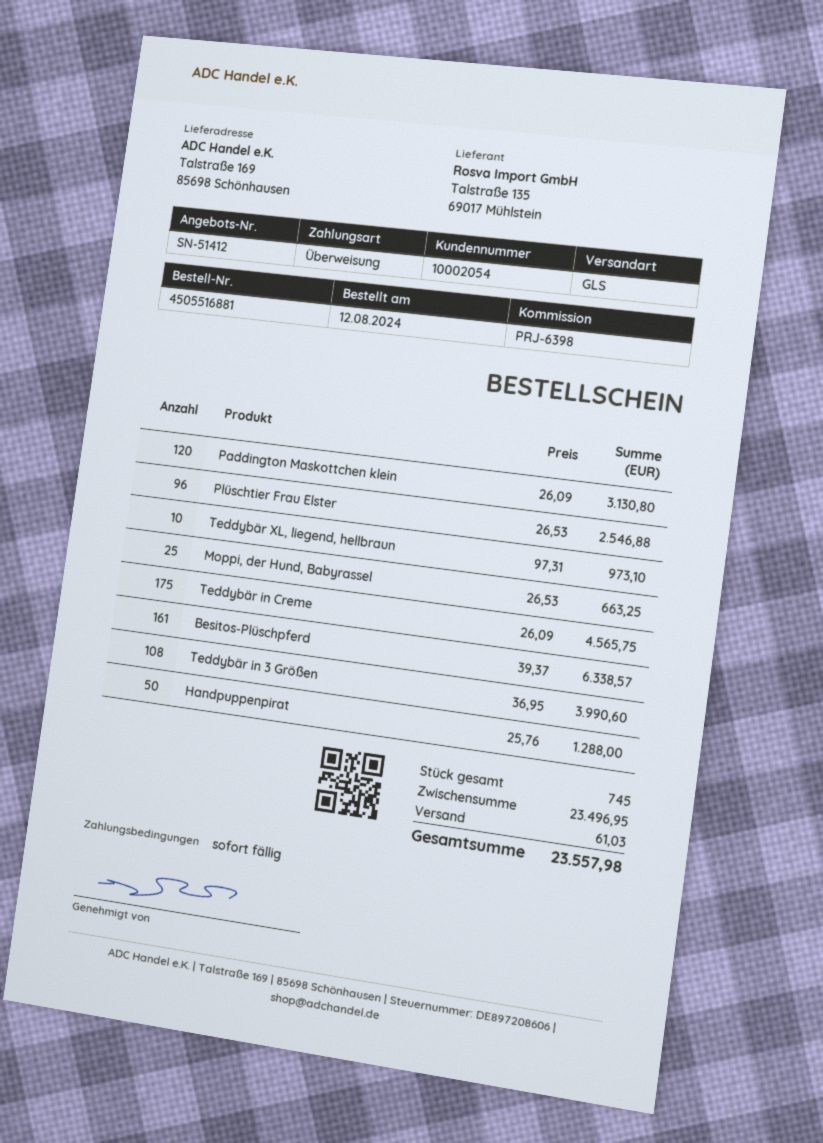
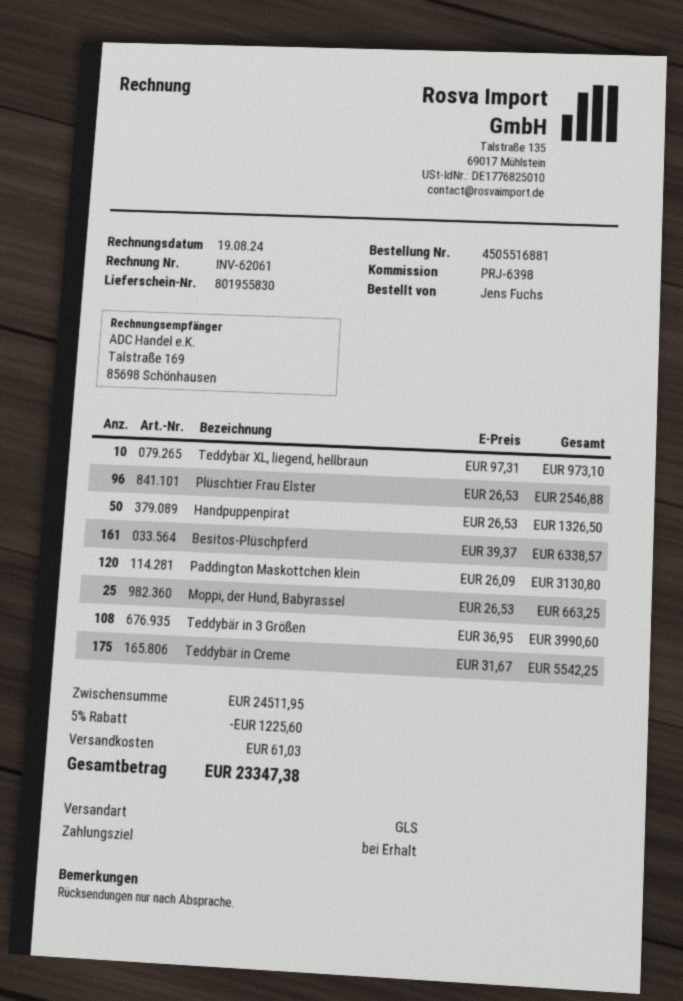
Teddybär in Creme: 175 x 26.09 = 4565.75 -> 175 x 31.67 = 5542.25
Handpuppenpirat: 50 x 25.76 = 1288.00 -> 50 x 26.53 = 1326.50
subtotal: 23496.95 -> 24511.95
discount: none -> 5% = 1225.60
total: 23557.98 -> 23347.38

